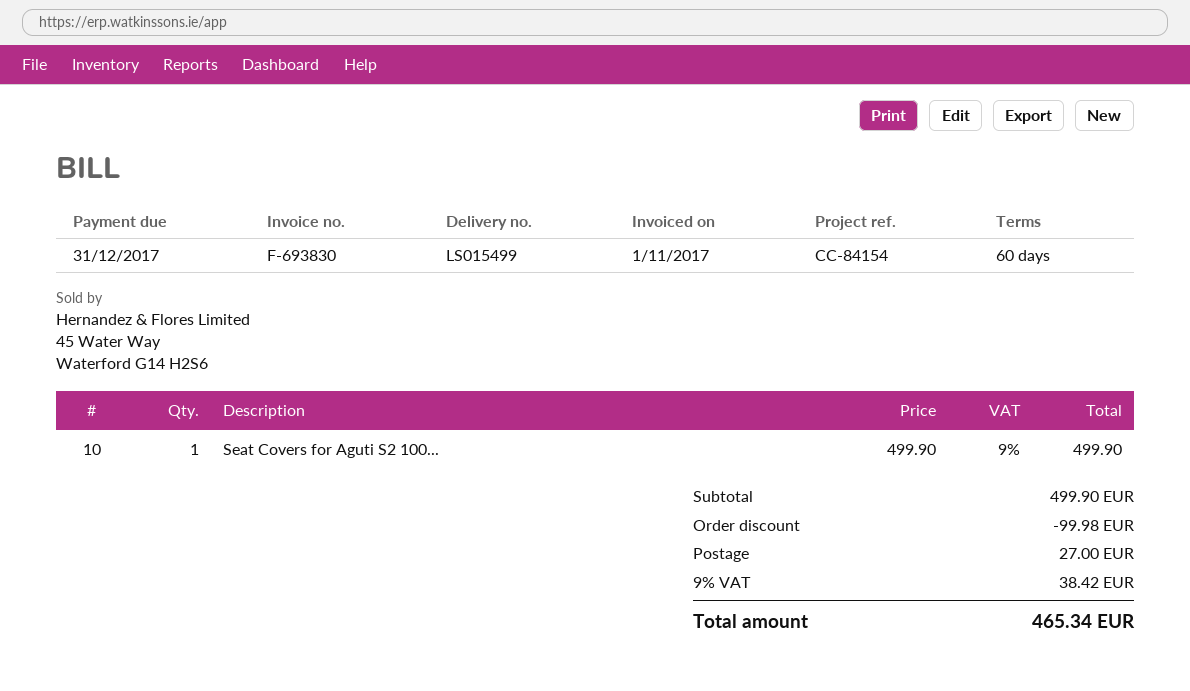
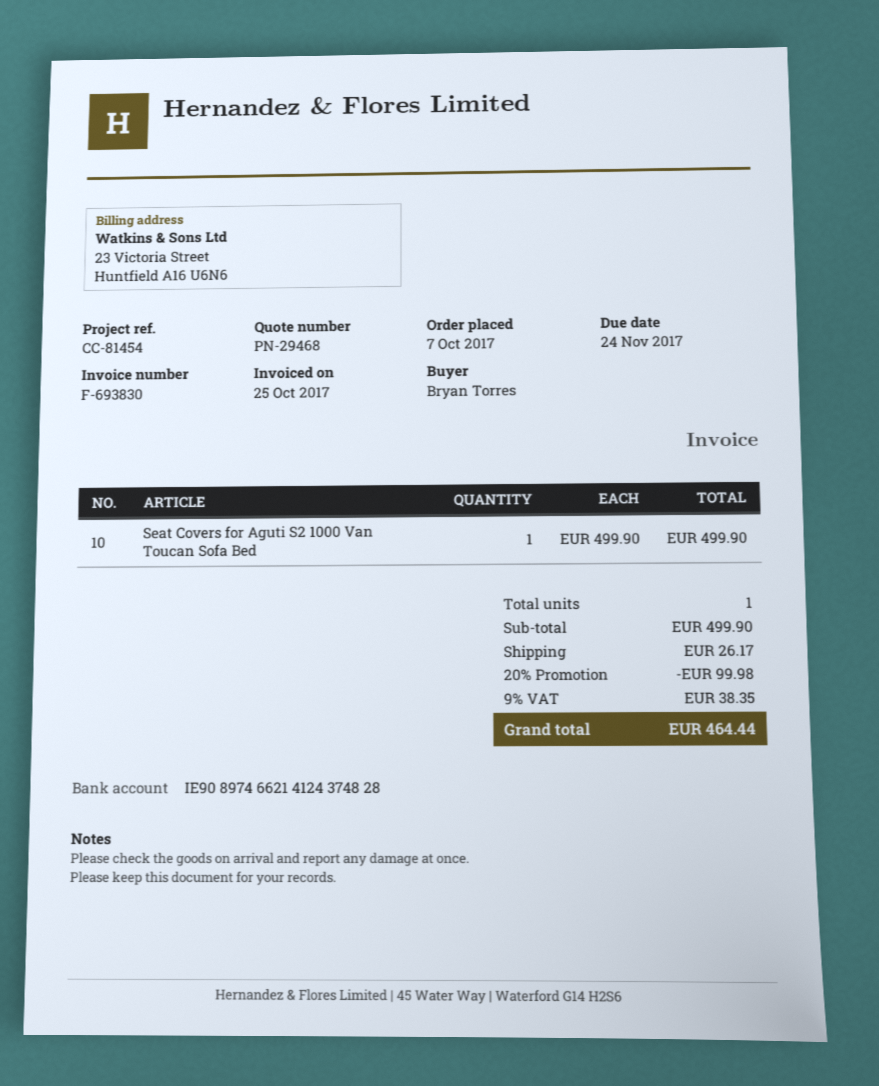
invoice date: 2017-11-01 -> 2017-10-25
due date: 2017-12-31 -> 2017-11-24
reference: CC-84154 -> CC-81454
shipping: 27.00 -> 26.17
tax: 9% = 38.42 -> 9% = 38.35
total: 465.34 -> 464.44

